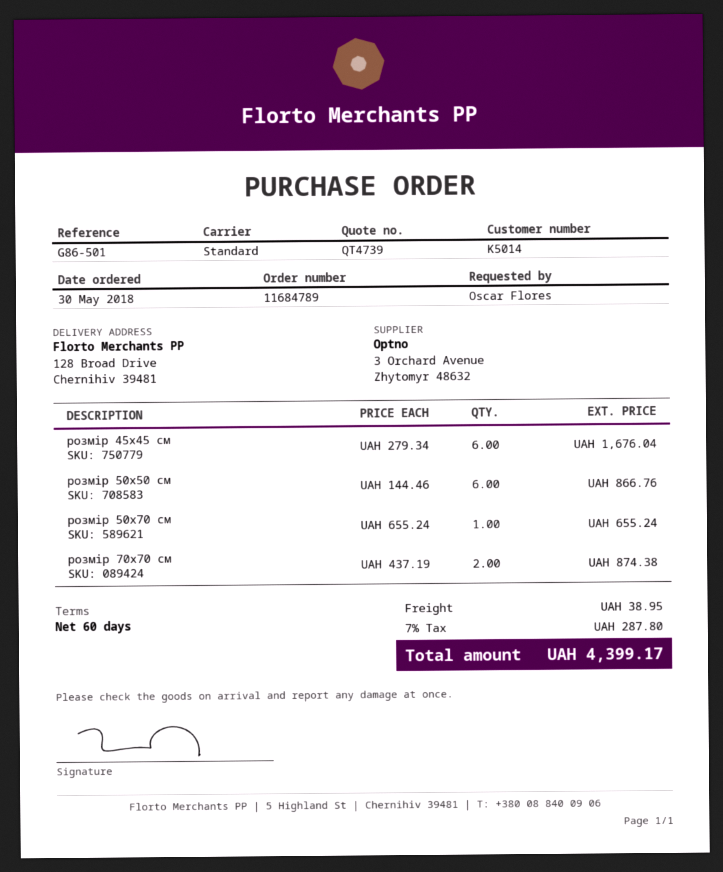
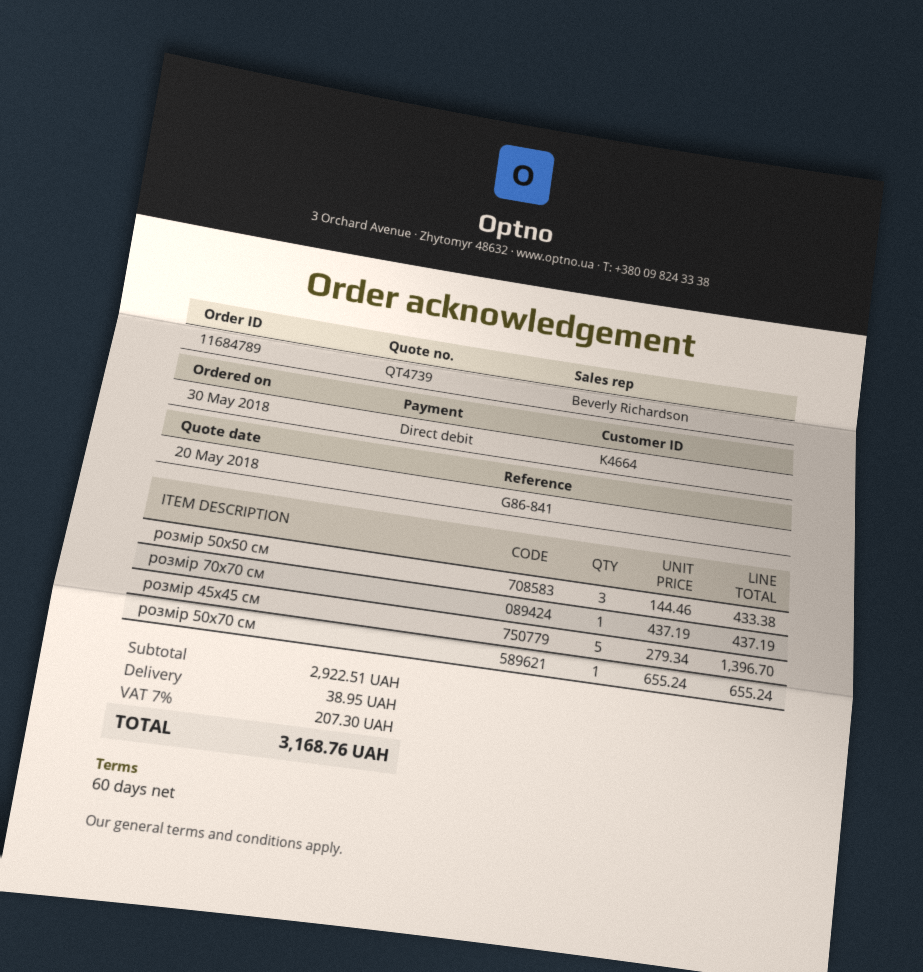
customer number: K5014 -> K4664
reference: G86-501 -> G86-841
розмір 45х45 см: 6 x 279.34 = 1676.04 -> 5 x 279.34 = 1396.70
розмір 50х50 см: 6 x 144.46 = 866.76 -> 3 x 144.46 = 433.38
розмір 70х70 см: 2 x 437.19 = 874.38 -> 1 x 437.19 = 437.19
tax: 7% = 287.80 -> 7% = 207.30
total: 4399.17 -> 3168.76

